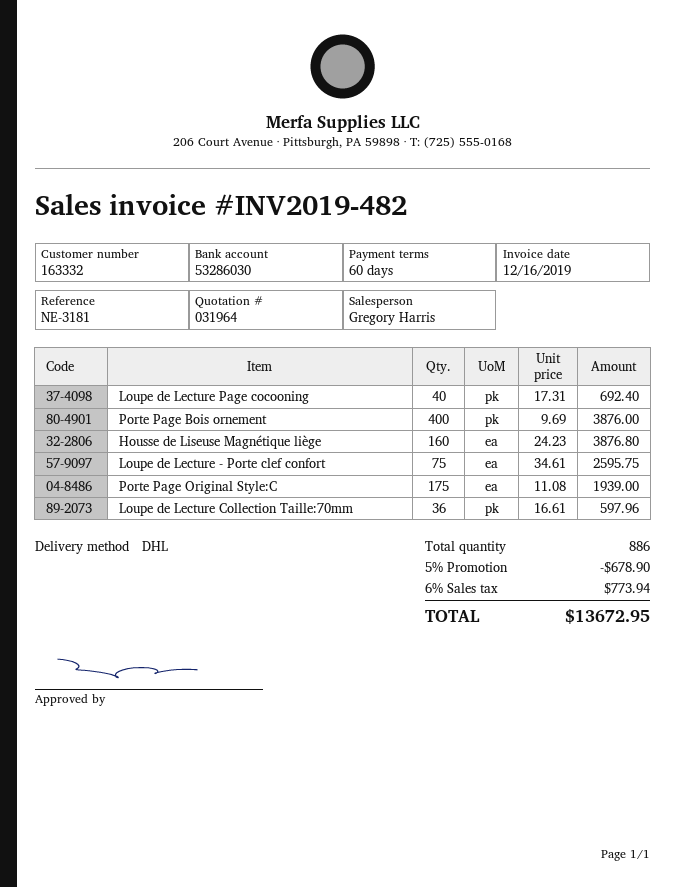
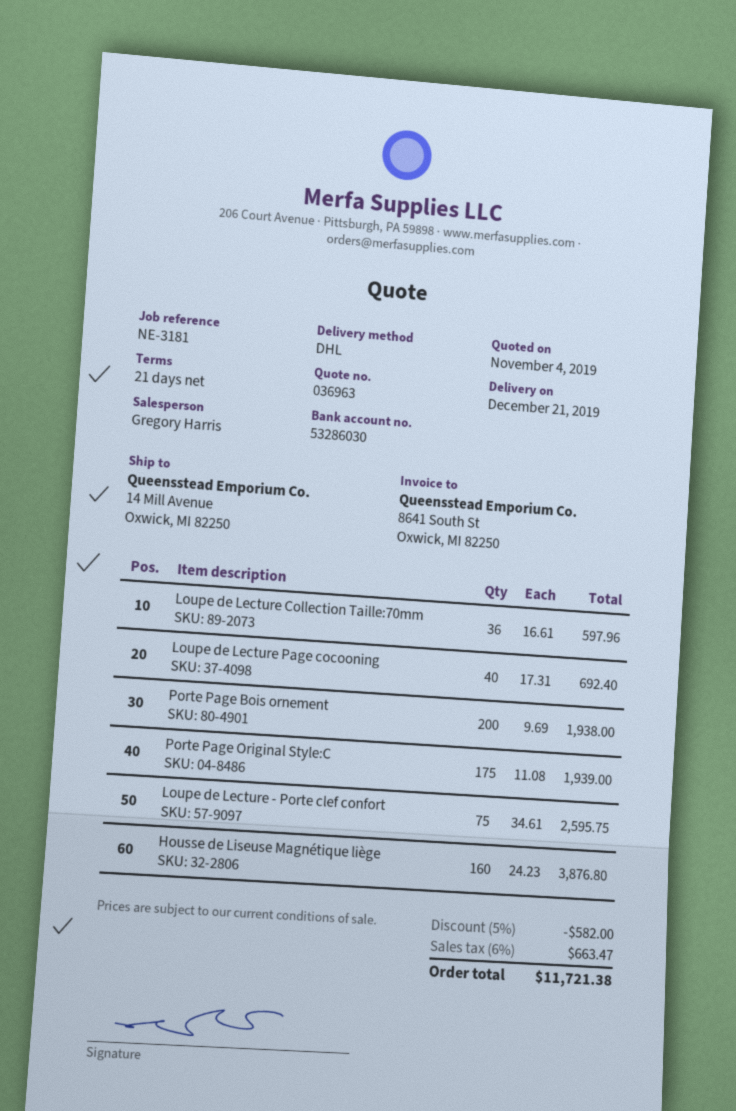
quote number: 031964 -> 036963
payment terms: 60 days -> 21 days
Porte Page Bois ornement: 400 x 9.69 = 3876.00 -> 200 x 9.69 = 1938.00
discount: 5% = 678.90 -> 5% = 582.00
tax: 6% = 773.94 -> 6% = 663.47
total: 13672.95 -> 11721.38

